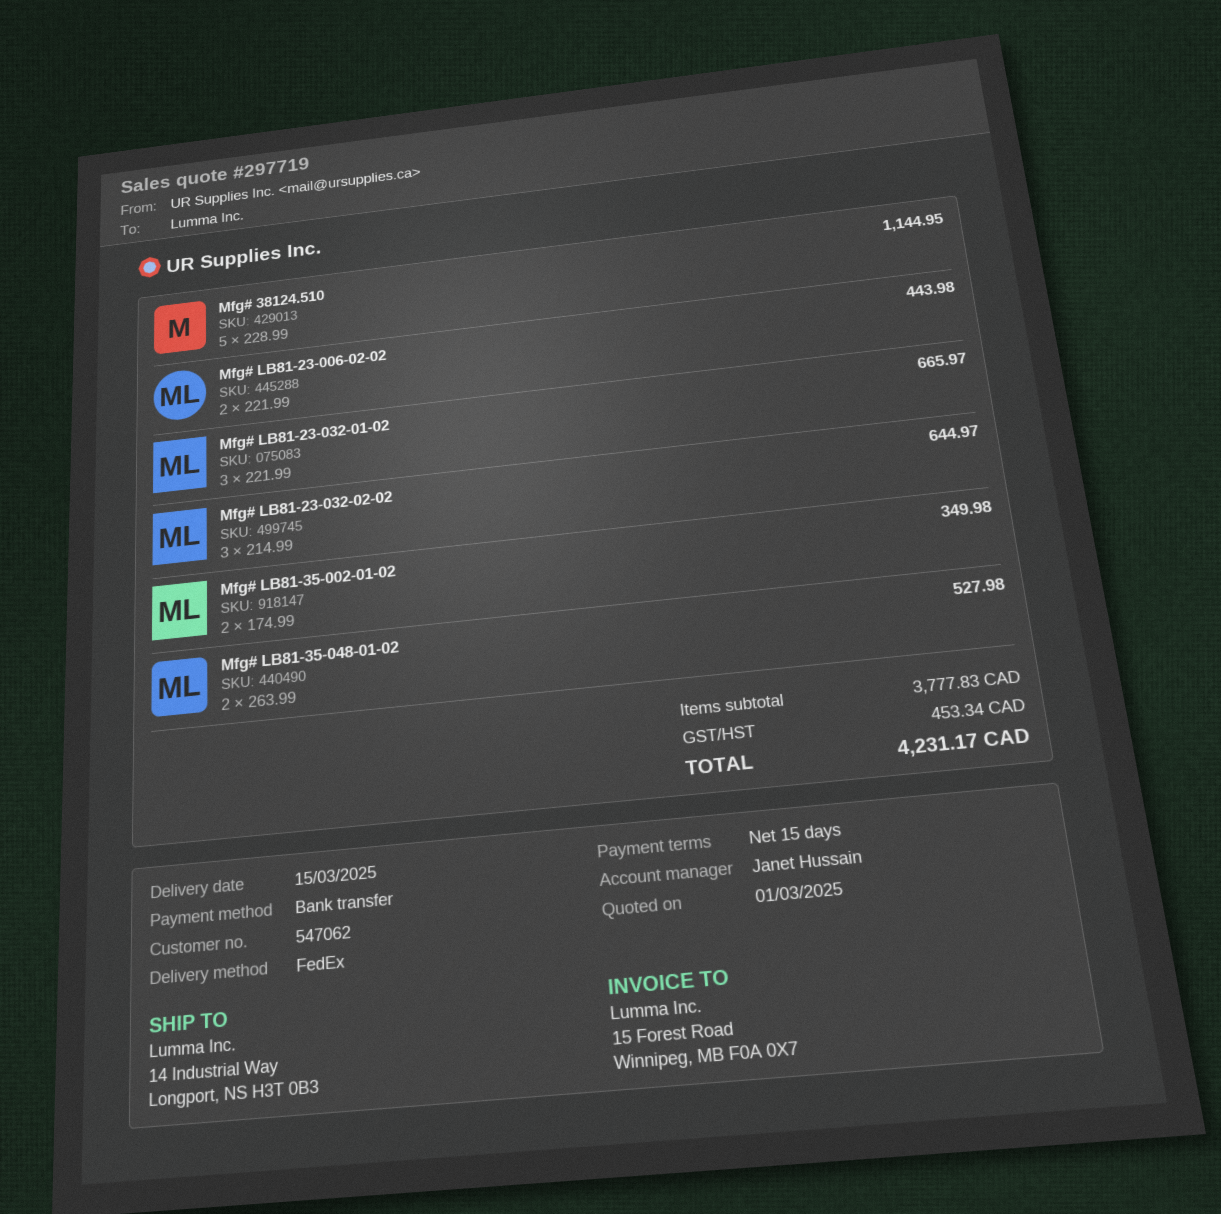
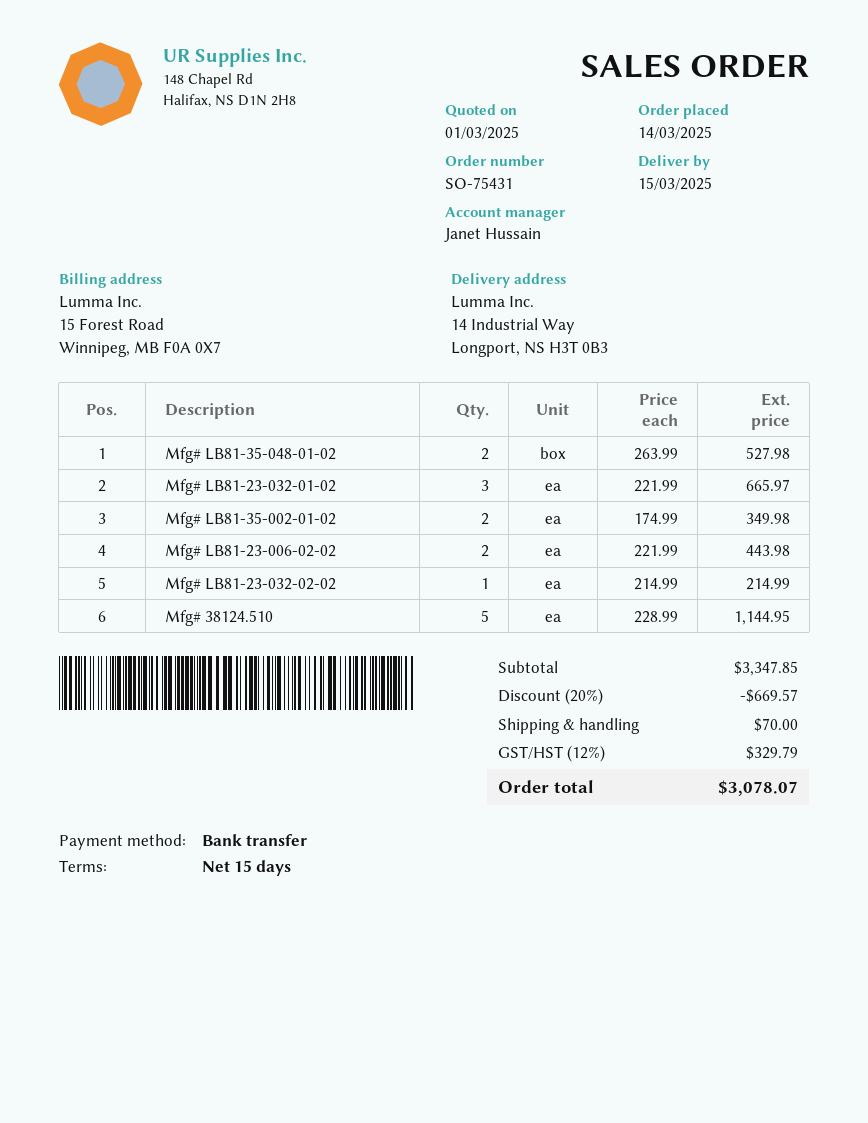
Mfg# LB81-23-032-02-02: 3 x 214.99 = 644.97 -> 1 x 214.99 = 214.99
subtotal: 3777.83 -> 3347.85
discount: none -> 20% = 669.57
shipping: none -> 70.00
tax: 453.34 -> 329.79
total: 4231.17 -> 3078.07

